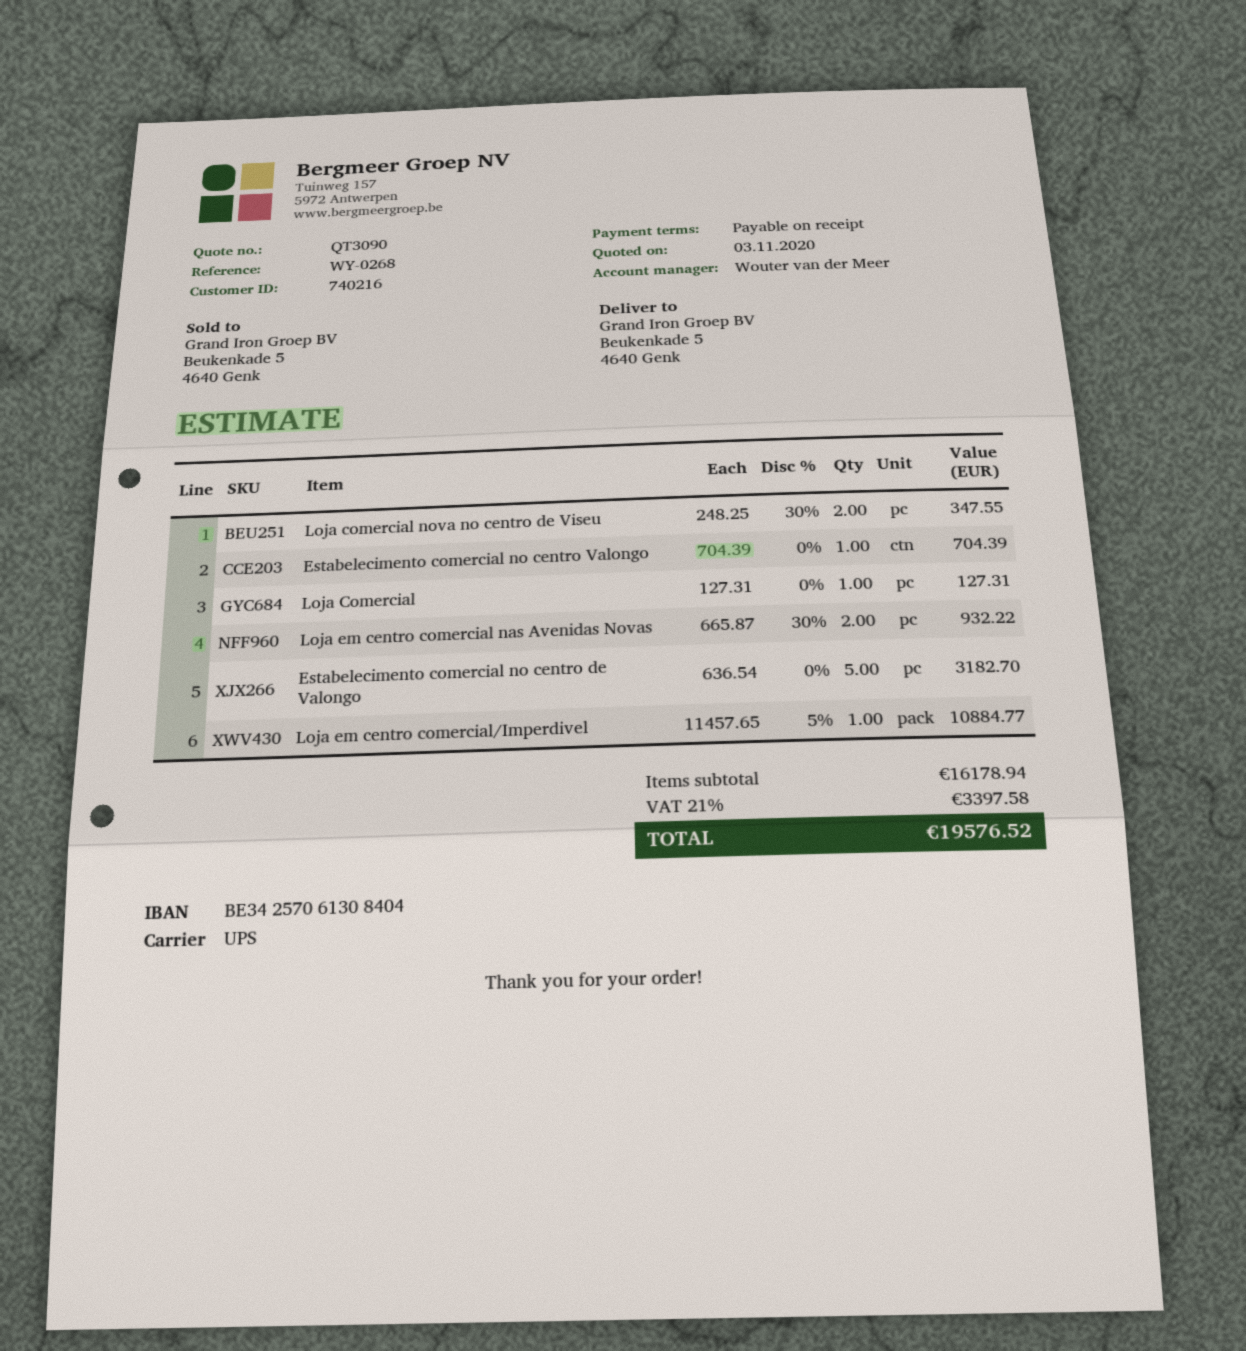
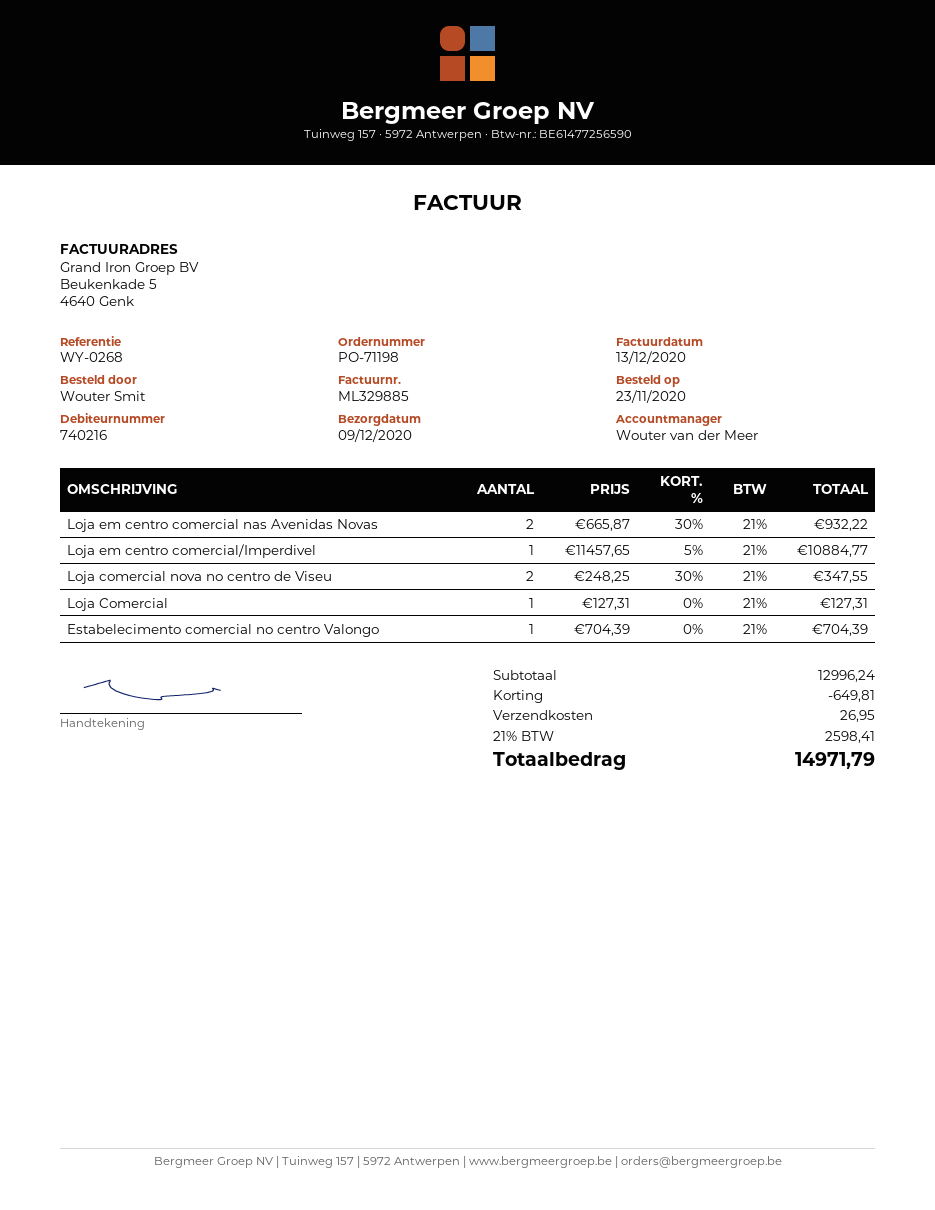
Estabelecimento comercial no centro de Valongo: 5 x 636.54 = 3182.70 -> none
subtotal: 16178.94 -> 12996.24
discount: none -> 649.81
shipping: none -> 26.95
tax: 21% = 3397.58 -> 21% = 2598.41
total: 19576.52 -> 14971.79

